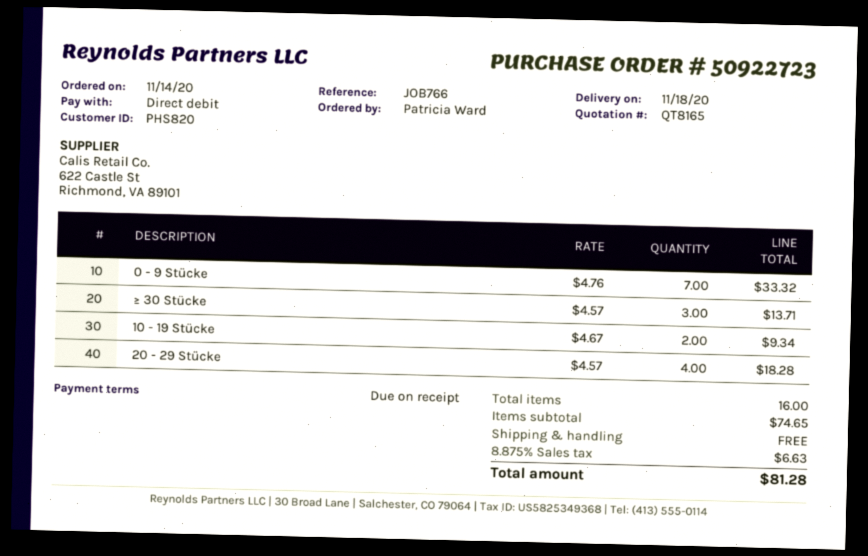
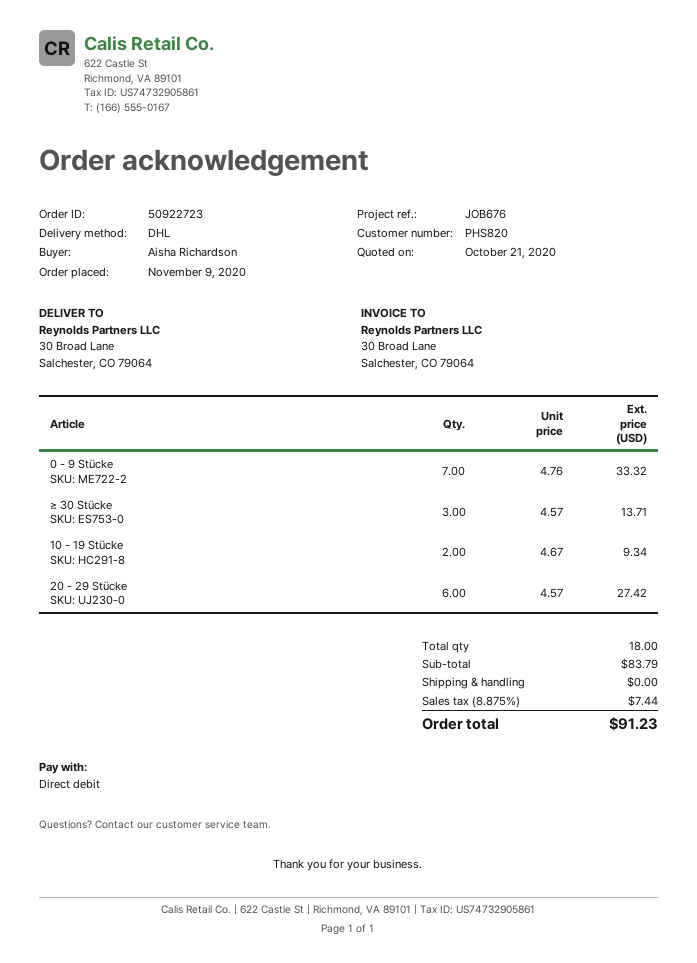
order date: 2020-11-14 -> 2020-11-09
reference: JOB766 -> JOB676
ordered by: Patricia Ward -> Aisha Richardson
20 - 29 Stücke: 4 x 4.57 = 18.28 -> 6 x 4.57 = 27.42
total quantity: 16 -> 18
subtotal: 74.65 -> 83.79
tax: 8.875% = 6.63 -> 8.875% = 7.44
total: 81.28 -> 91.23

